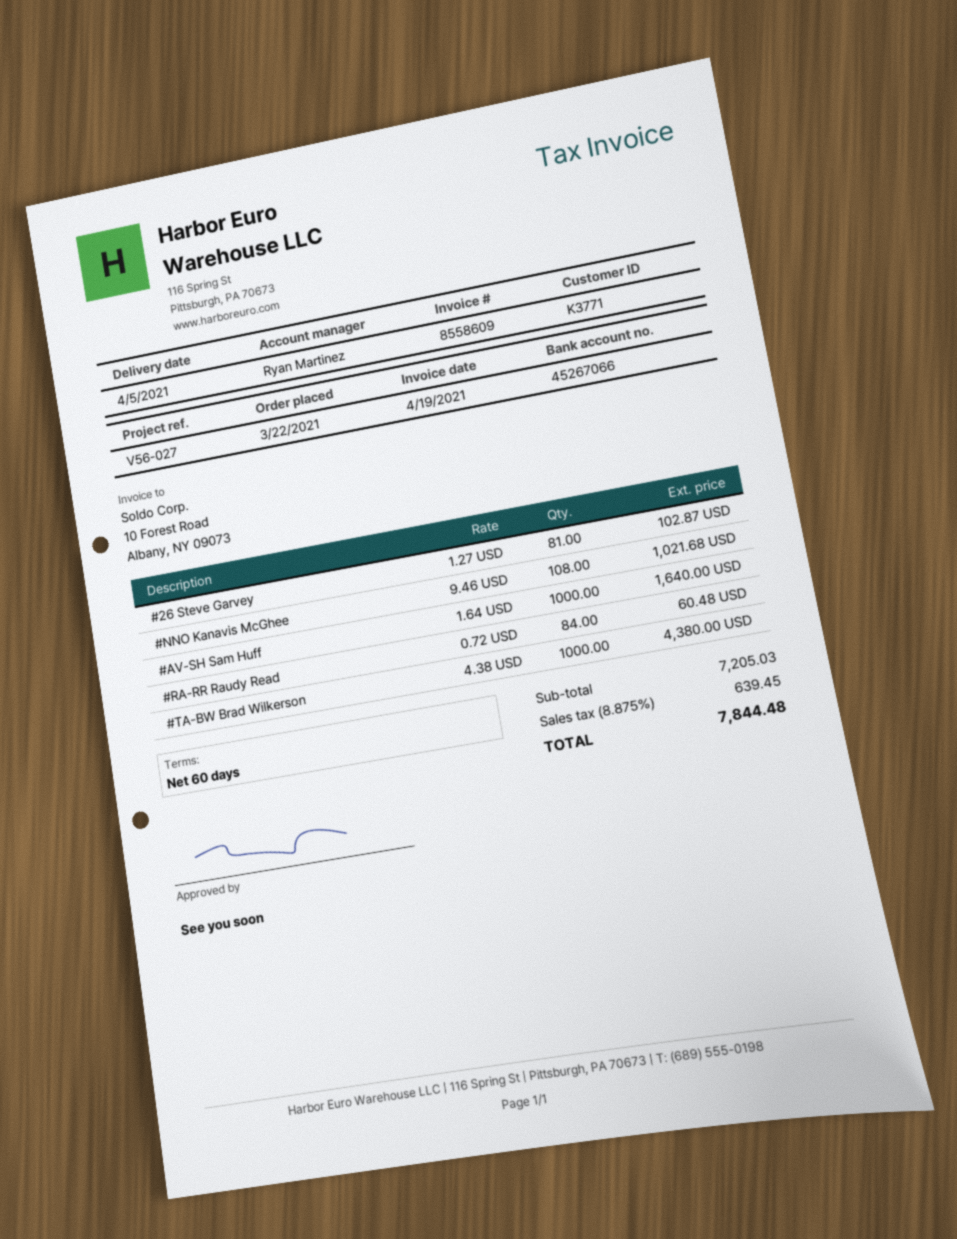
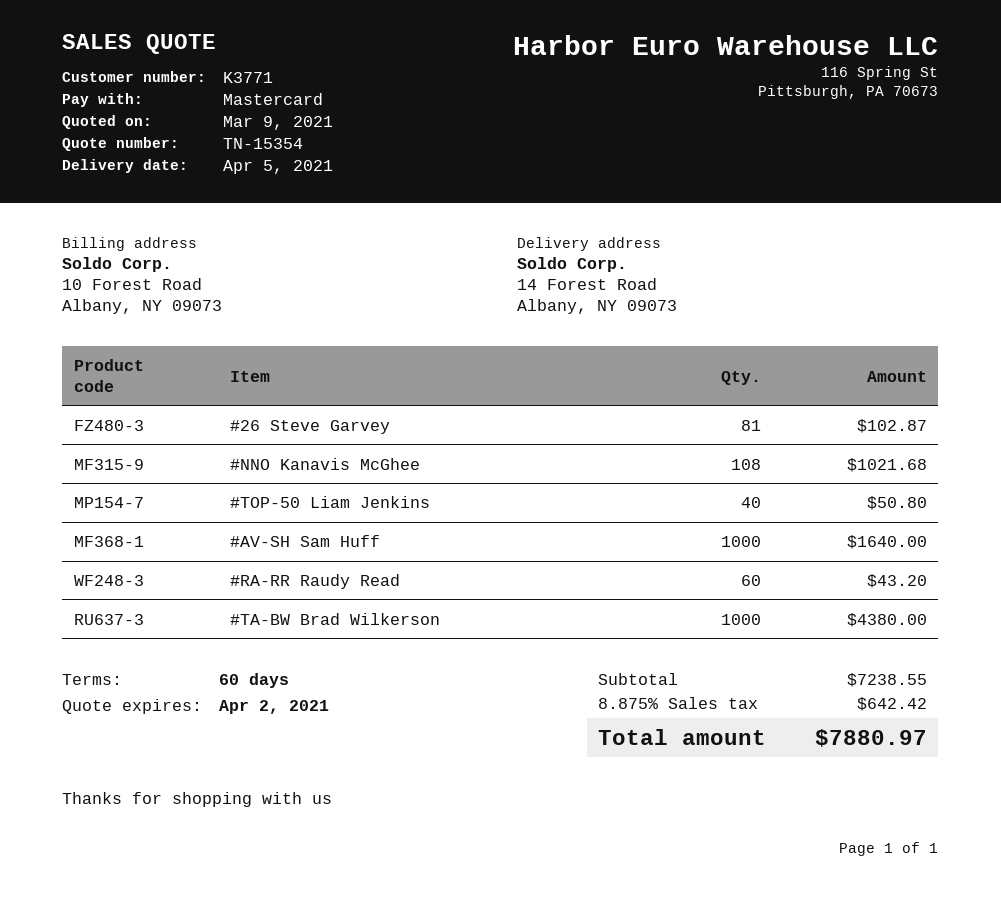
#RA-RR Raudy Read: 84 for 60.48 -> 60 for 43.20
#TOP-50 Liam Jenkins: none -> 40 for 50.80
subtotal: 7205.03 -> 7238.55
tax: 8.875% = 639.45 -> 8.875% = 642.42
total: 7844.48 -> 7880.97

